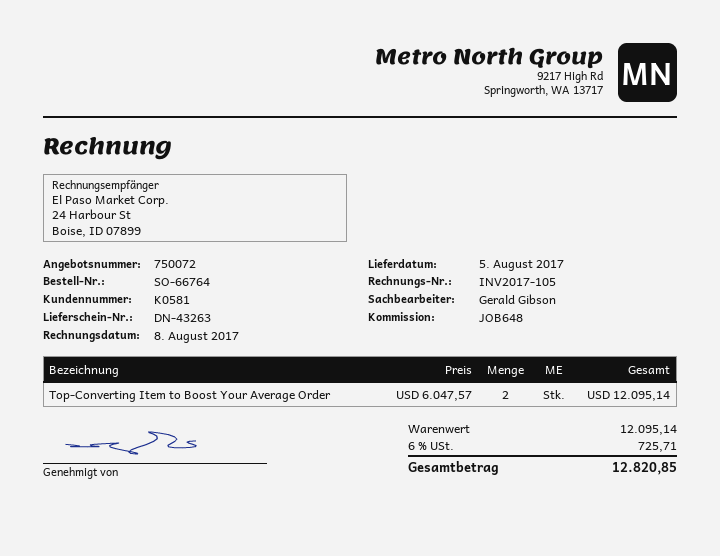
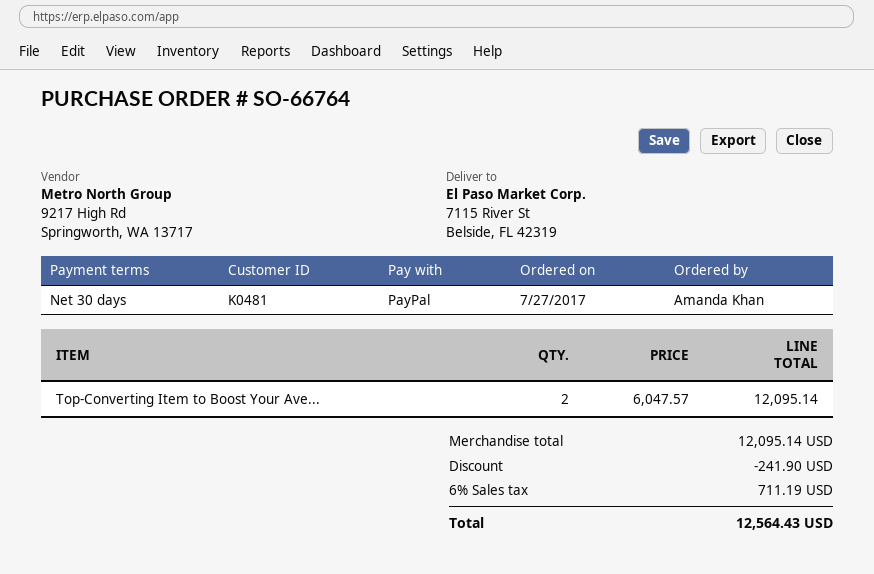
customer number: K0581 -> K0481
discount: none -> 241.90
tax: 6% = 725.71 -> 6% = 711.19
total: 12820.85 -> 12564.43

